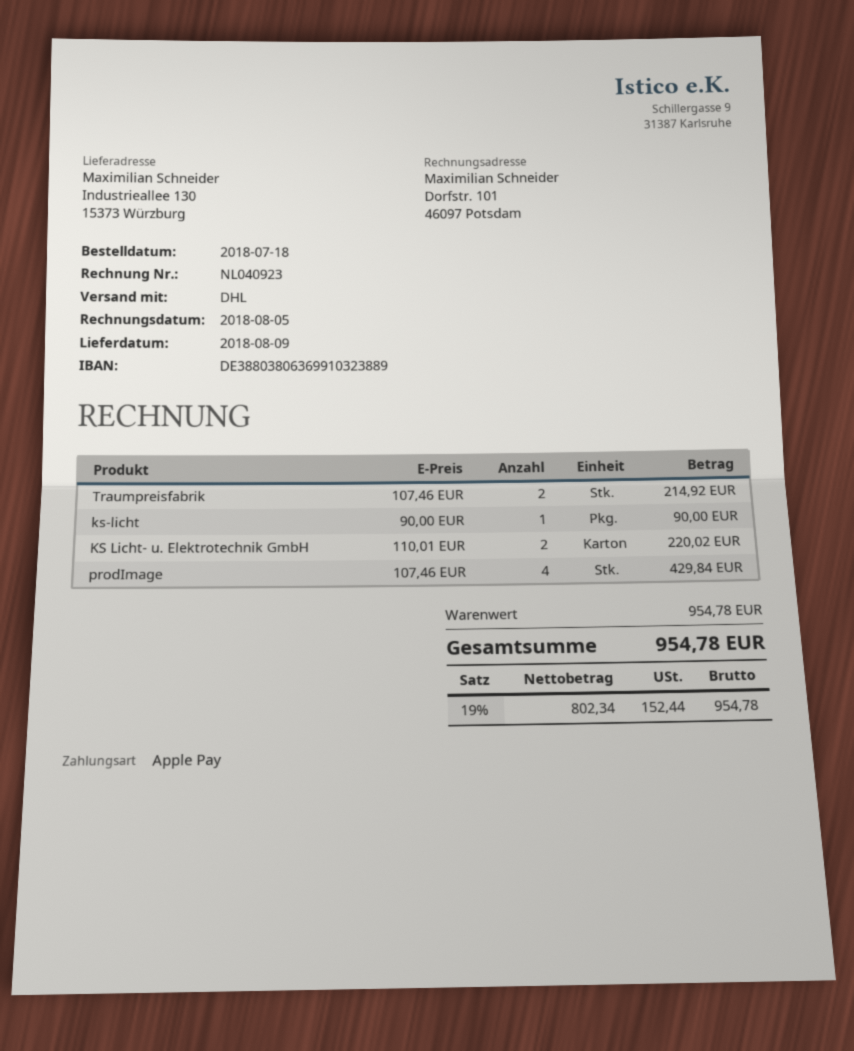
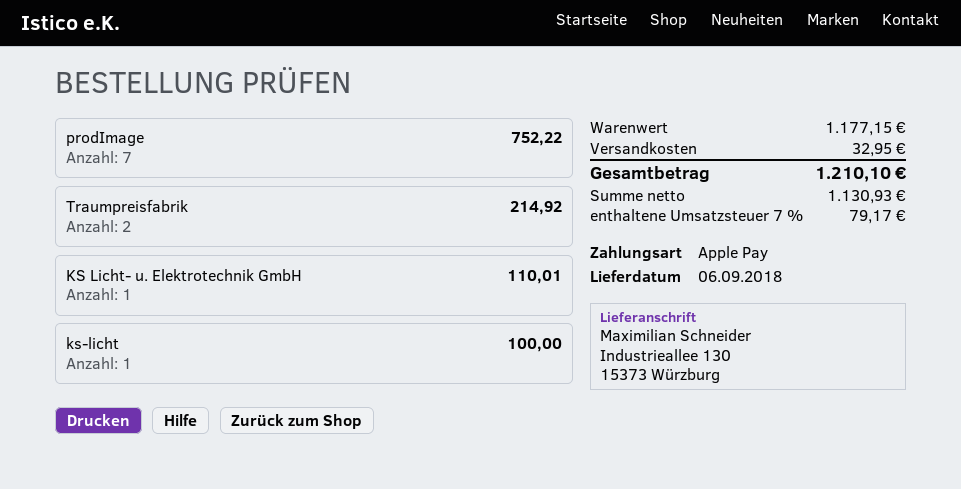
delivery date: 2018-08-09 -> 2018-09-06
ks-licht: 1 for 90.00 -> 1 for 100.00
KS Licht- u. Elektrotechnik GmbH: 2 for 220.02 -> 1 for 110.01
prodImage: 4 for 429.84 -> 7 for 752.22
subtotal: 954.78 -> 1177.15
shipping: none -> 32.95
net: 802.34 -> 1130.93
tax: 19% = 152.44 -> 7% = 79.17
total: 954.78 -> 1210.10

